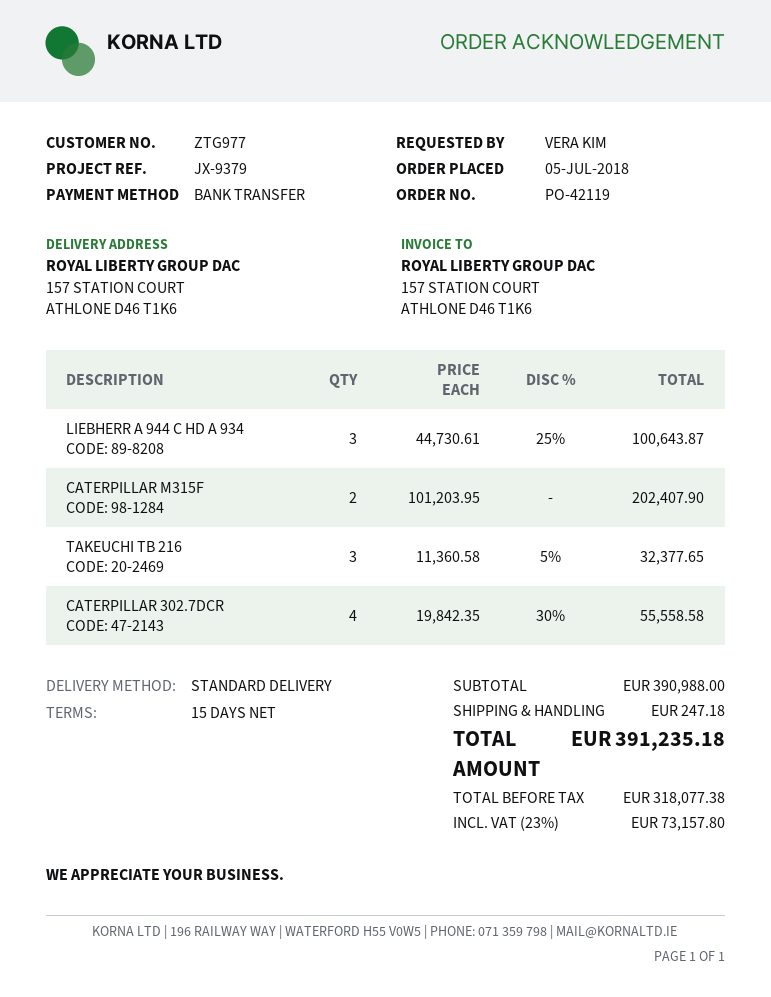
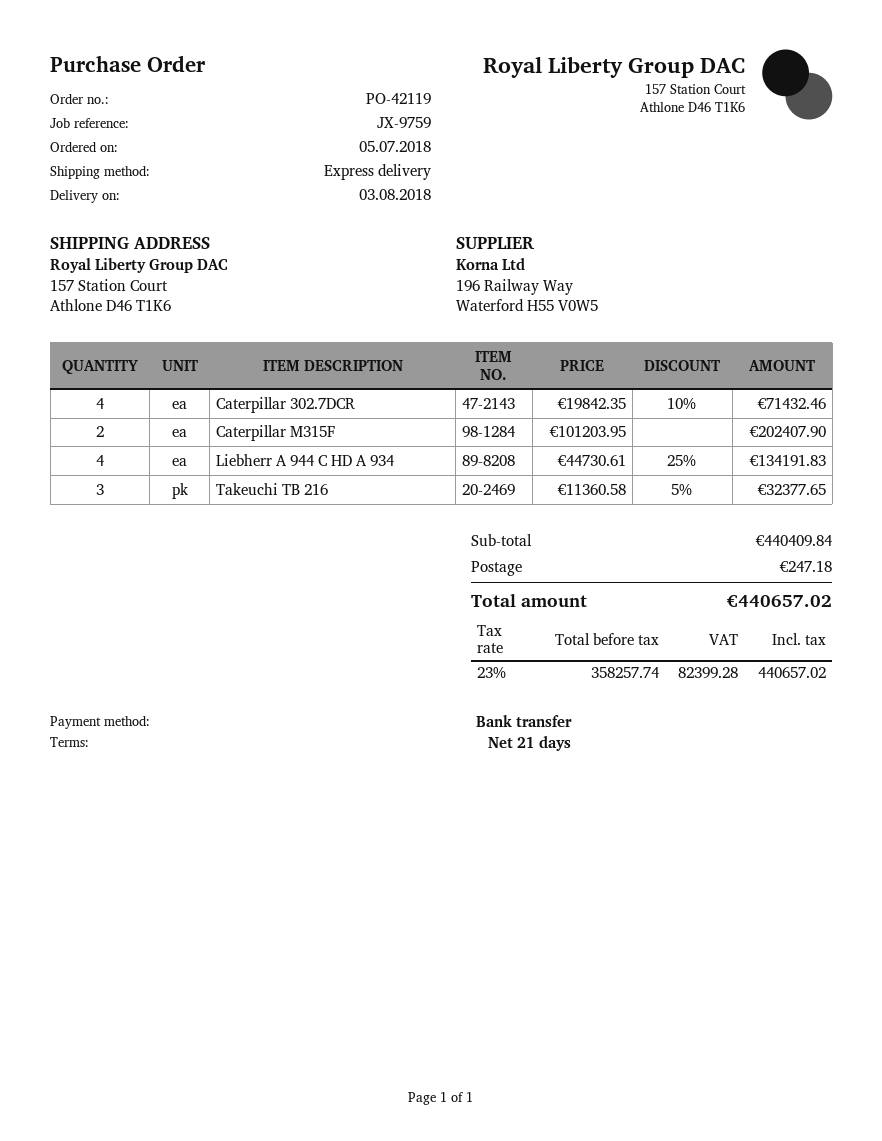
payment terms: 15 days -> 21 days
reference: JX-9379 -> JX-9759
shipping method: standard -> express
LIEBHERR A 944 C HD A 934: 3 x 44730.61 - 25% = 100643.87 -> 4 x 44730.61 - 25% = 134191.83
CATERPILLAR 302.7DCR: 4 x 19842.35 - 30% = 55558.58 -> 4 x 19842.35 - 10% = 71432.46
subtotal: 390988.00 -> 440409.84
net: 318077.38 -> 358257.74
tax: 23% = 73157.80 -> 23% = 82399.28
total: 391235.18 -> 440657.02

